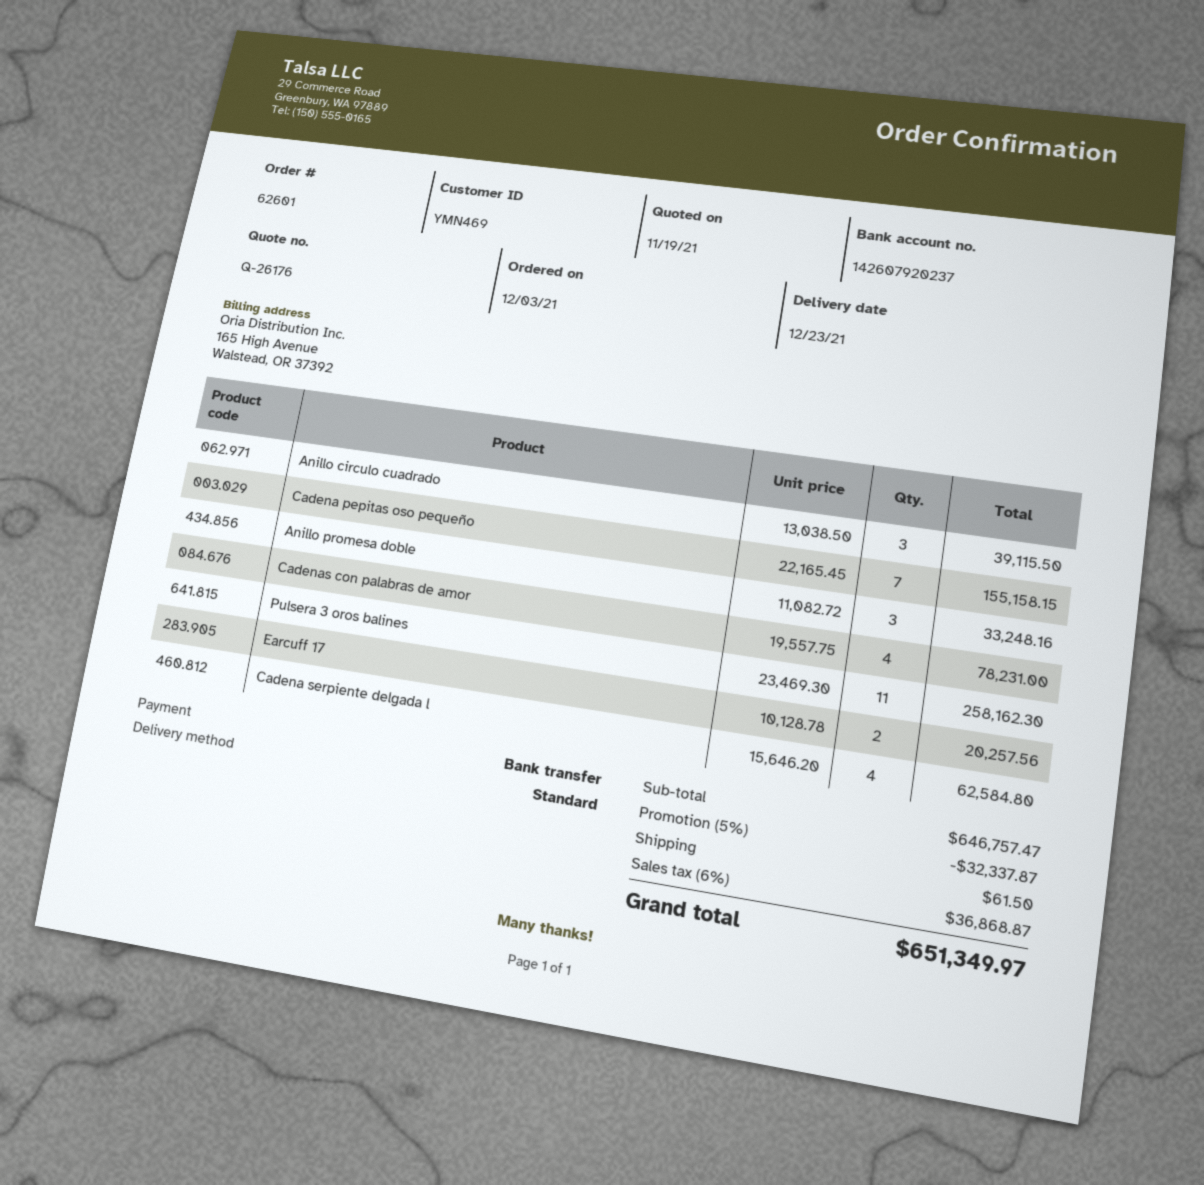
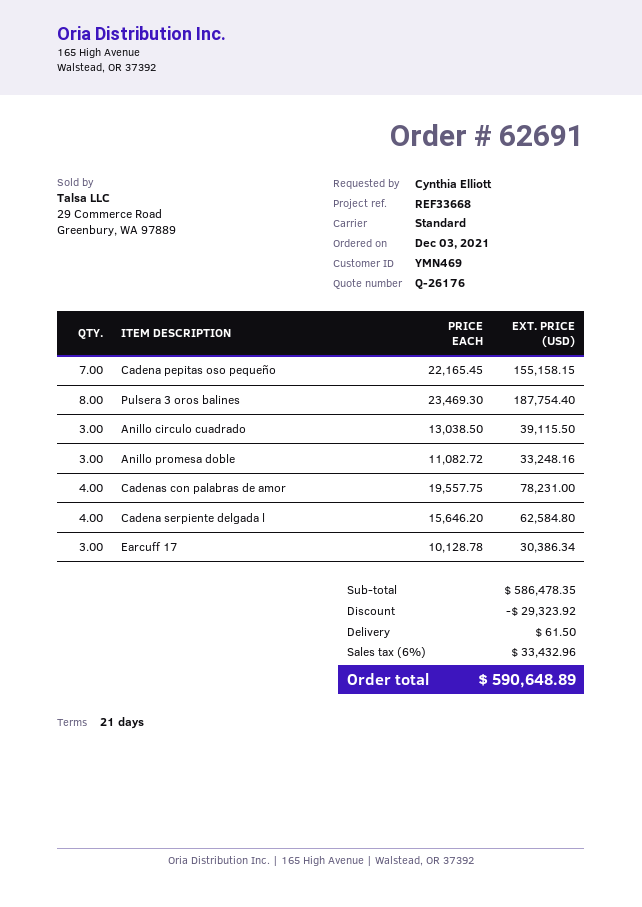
order number: 62601 -> 62691
Pulsera 3 oros balines: 11 x 23469.30 = 258162.30 -> 8 x 23469.30 = 187754.40
Earcuff 17: 2 x 10128.78 = 20257.56 -> 3 x 10128.78 = 30386.34
subtotal: 646757.47 -> 586478.35
discount: 32337.87 -> 29323.92
tax: 6% = 36868.87 -> 6% = 33432.96
total: 651349.97 -> 590648.89

